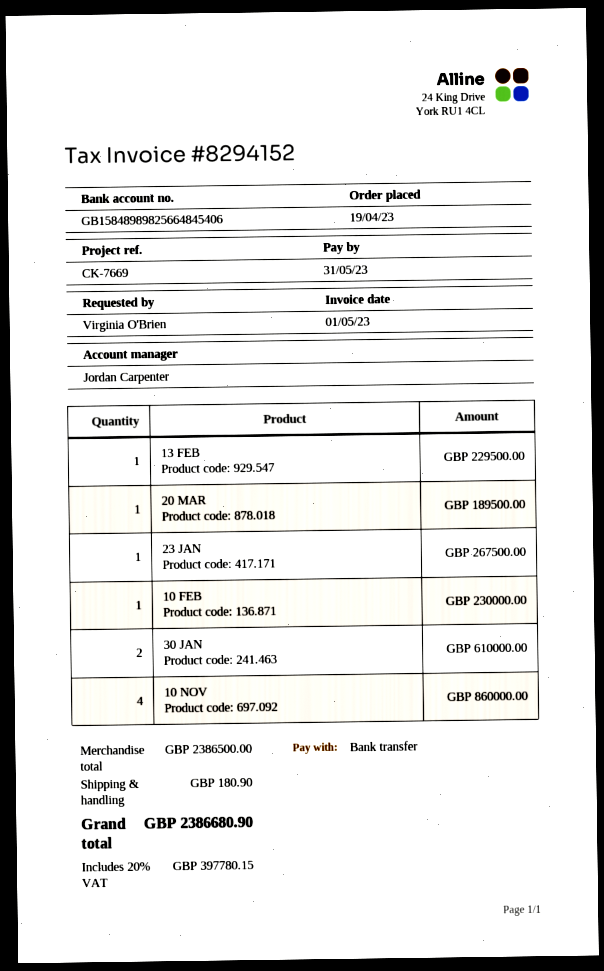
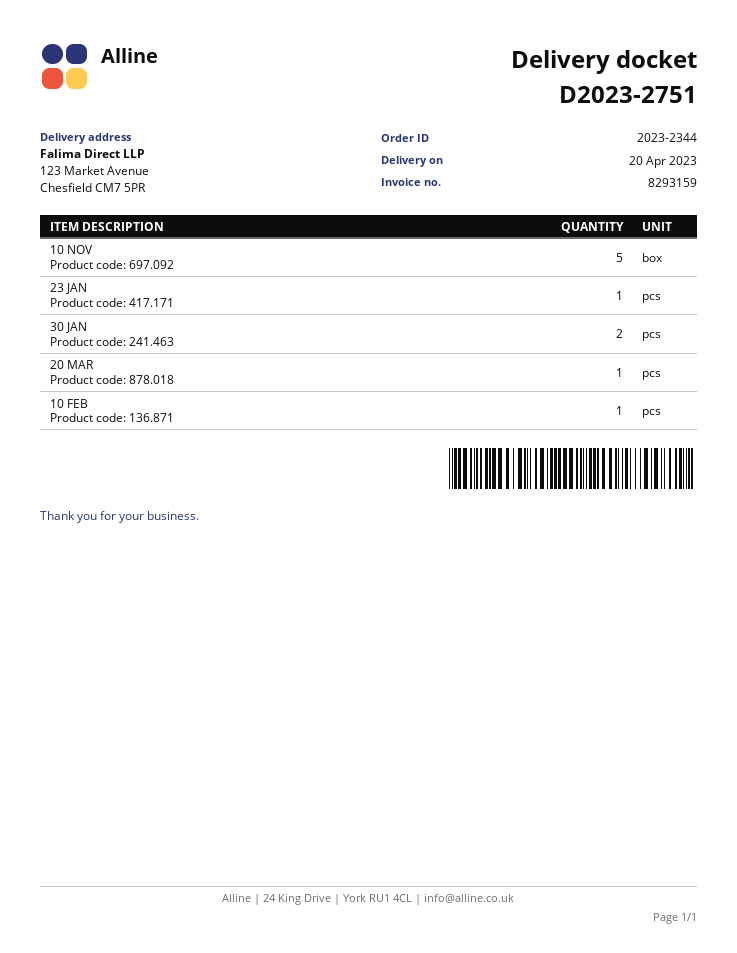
invoice number: 8294152 -> 8293159
13 FEB: 1 -> none
10 NOV: 4 -> 5

